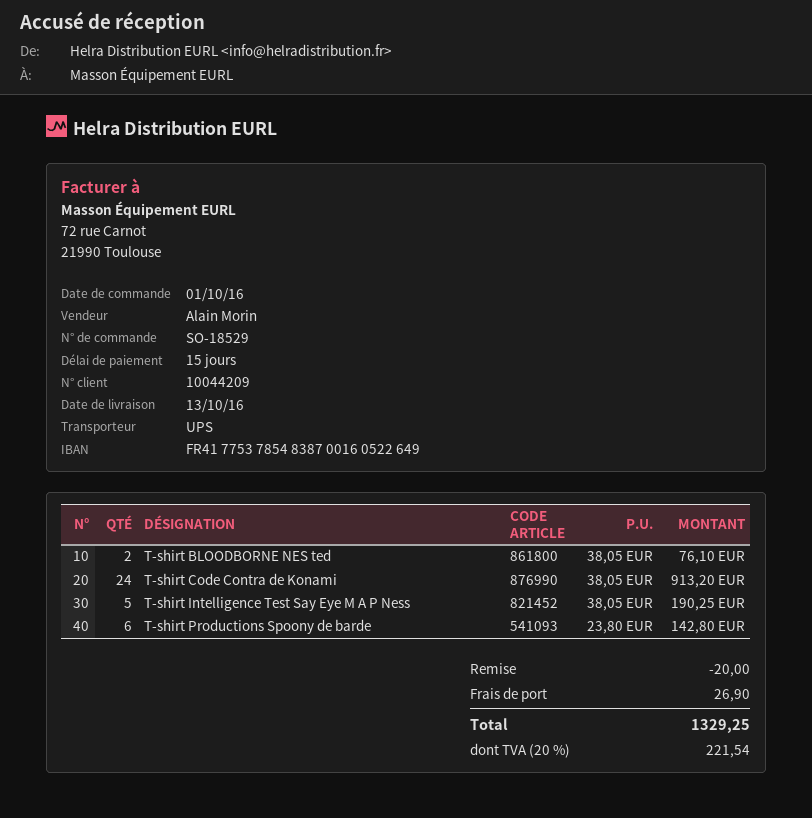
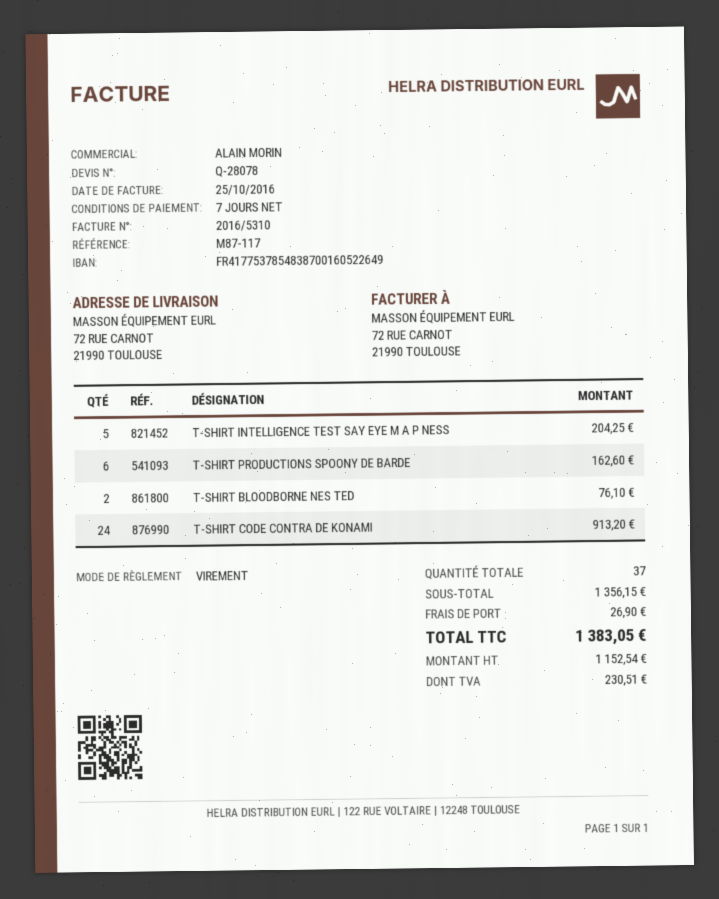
payment terms: 15 days -> 7 days
T-shirt Intelligence Test Say Eye M A P Ness: 5 for 190.25 -> 5 for 204.25
T-shirt Productions Spoony de barde: 6 for 142.80 -> 6 for 162.60
discount: 20.00 -> none
tax: 221.54 -> 230.51
total: 1329.25 -> 1383.05

